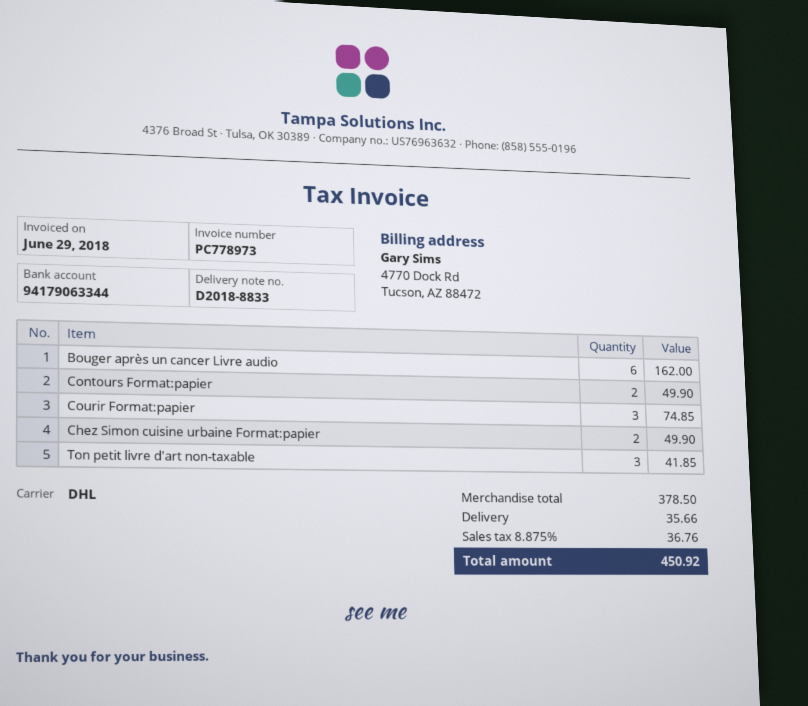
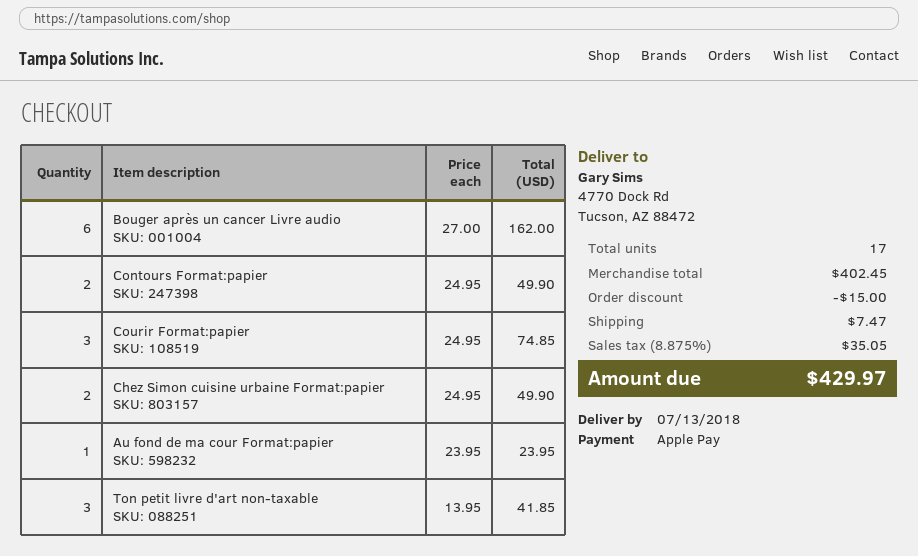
Au fond de ma cour Format:papier: none -> 1 for 23.95
subtotal: 378.50 -> 402.45
discount: none -> 15.00
shipping: 35.66 -> 7.47
tax: 8.875% = 36.76 -> 8.875% = 35.05
total: 450.92 -> 429.97

